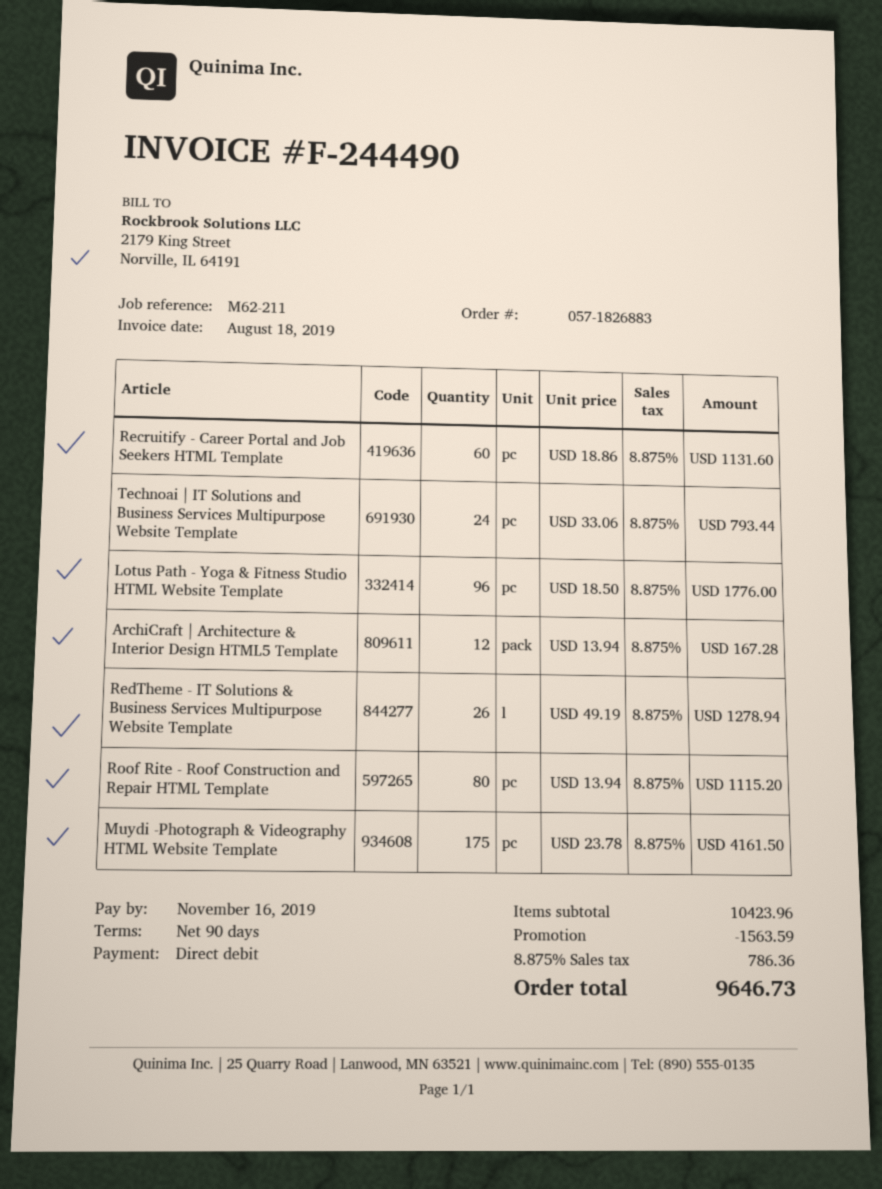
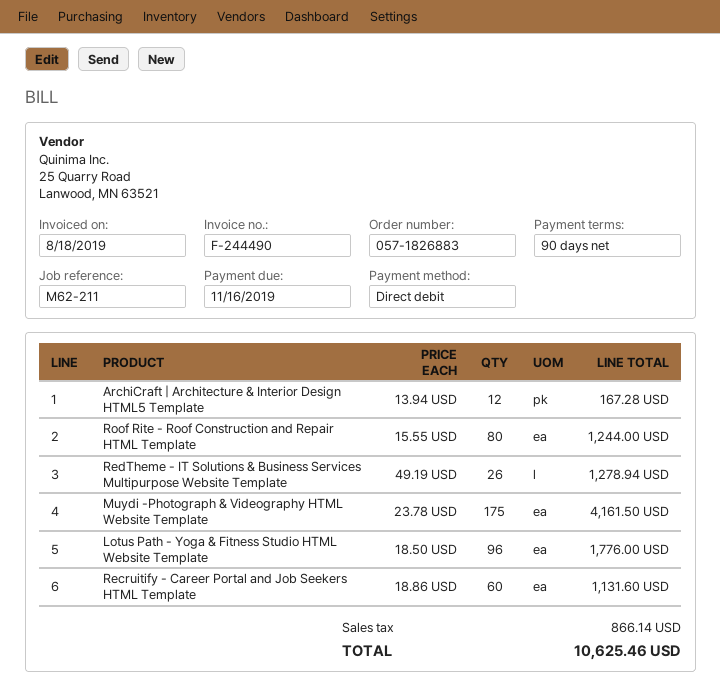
Technoai | IT Solutions and Business Services Multipurpose Website Template: 24 x 33.06 = 793.44 -> none
Roof Rite - Roof Construction and Repair HTML Template: 80 x 13.94 = 1115.20 -> 80 x 15.55 = 1244.00
discount: 1563.59 -> none
tax: 786.36 -> 866.14
total: 9646.73 -> 10625.46

